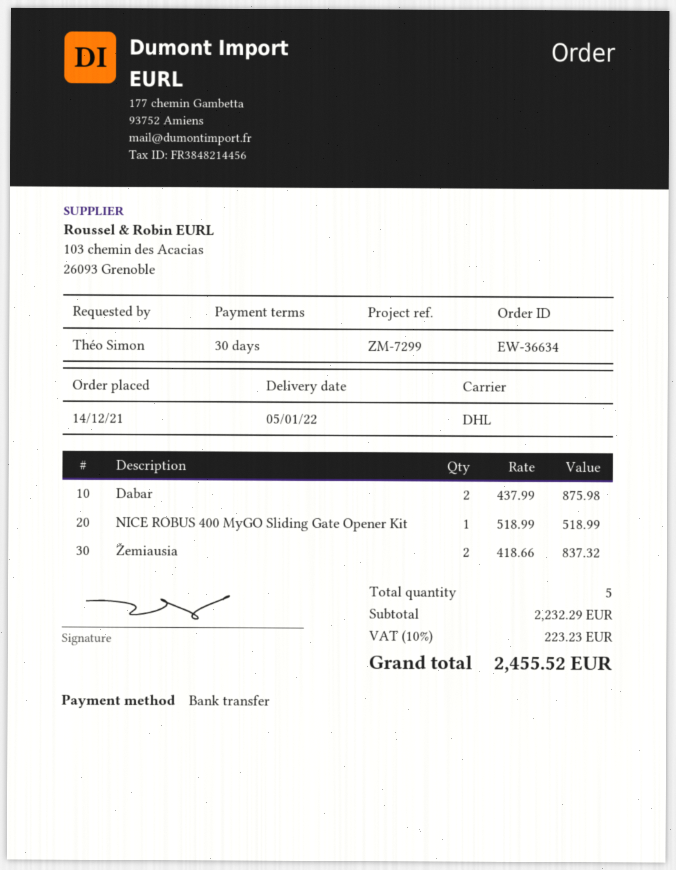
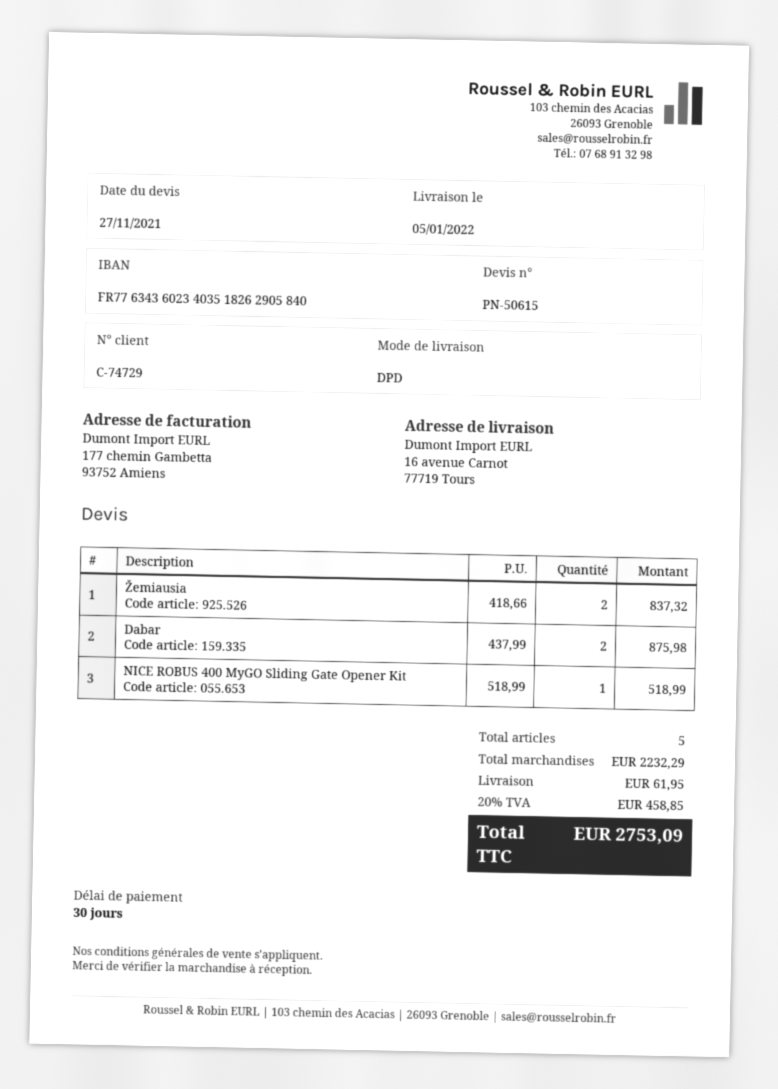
shipping method: DHL -> DPD
shipping: none -> 61.95
tax: 10% = 223.23 -> 20% = 458.85
total: 2455.52 -> 2753.09

